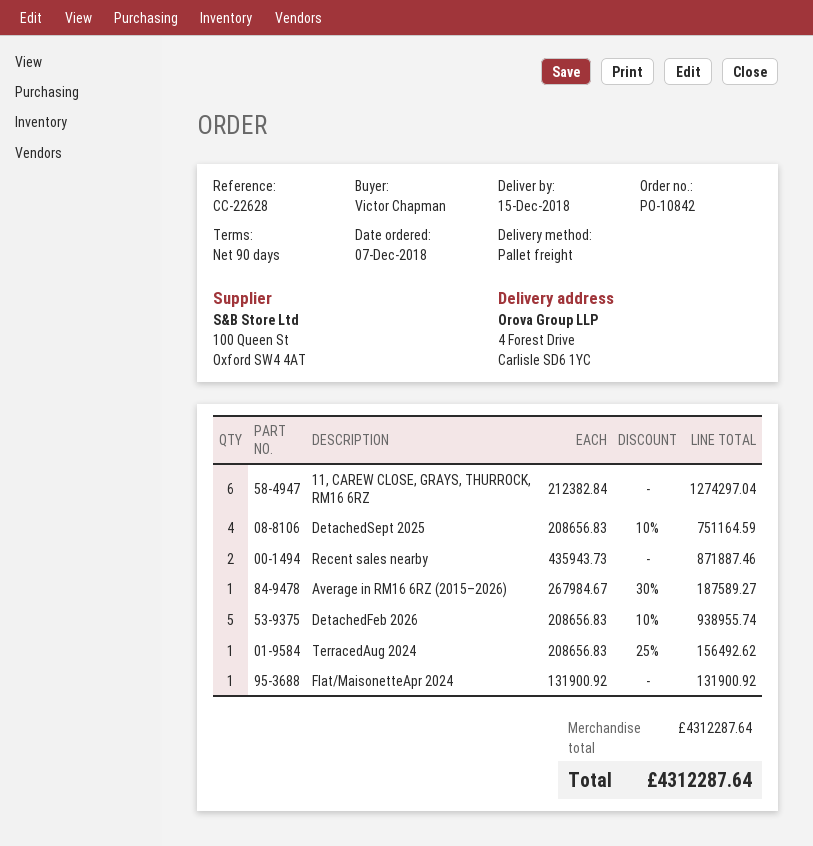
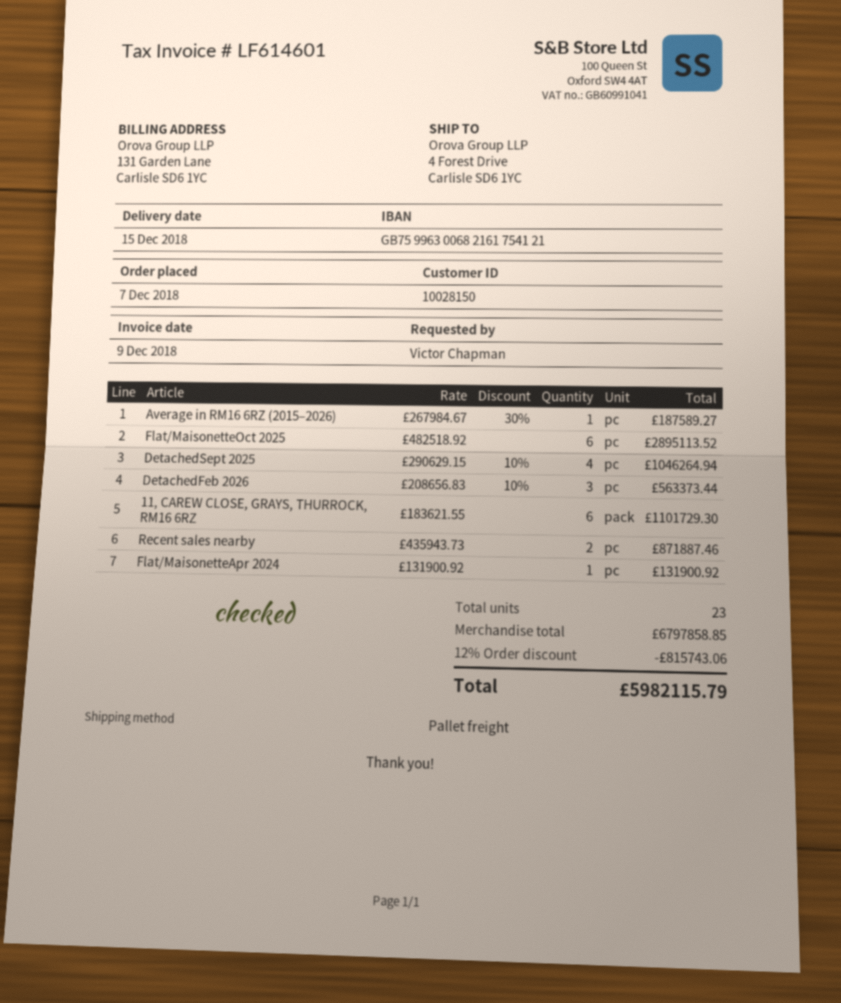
11, CAREW CLOSE, GRAYS, THURROCK, RM16 6RZ: 6 x 212382.84 = 1274297.04 -> 6 x 183621.55 = 1101729.30
DetachedSept 2025: 4 x 208656.83 - 10% = 751164.59 -> 4 x 290629.15 - 10% = 1046264.94
DetachedFeb 2026: 5 x 208656.83 - 10% = 938955.74 -> 3 x 208656.83 - 10% = 563373.44
TerracedAug 2024: 1 x 208656.83 - 25% = 156492.62 -> none
Flat/MaisonetteOct 2025: none -> 6 x 482518.92 = 2895113.52
subtotal: 4312287.64 -> 6797858.85
discount: none -> 12% = 815743.06
total: 4312287.64 -> 5982115.79

